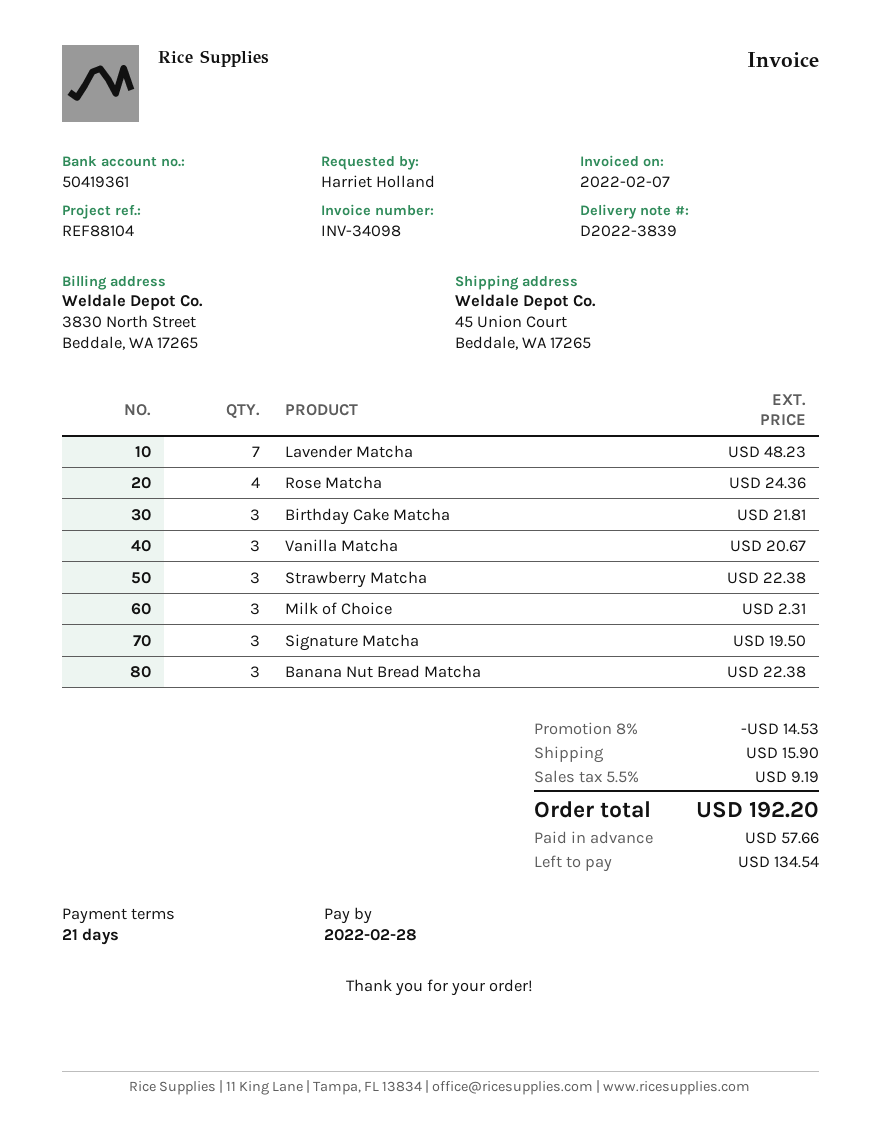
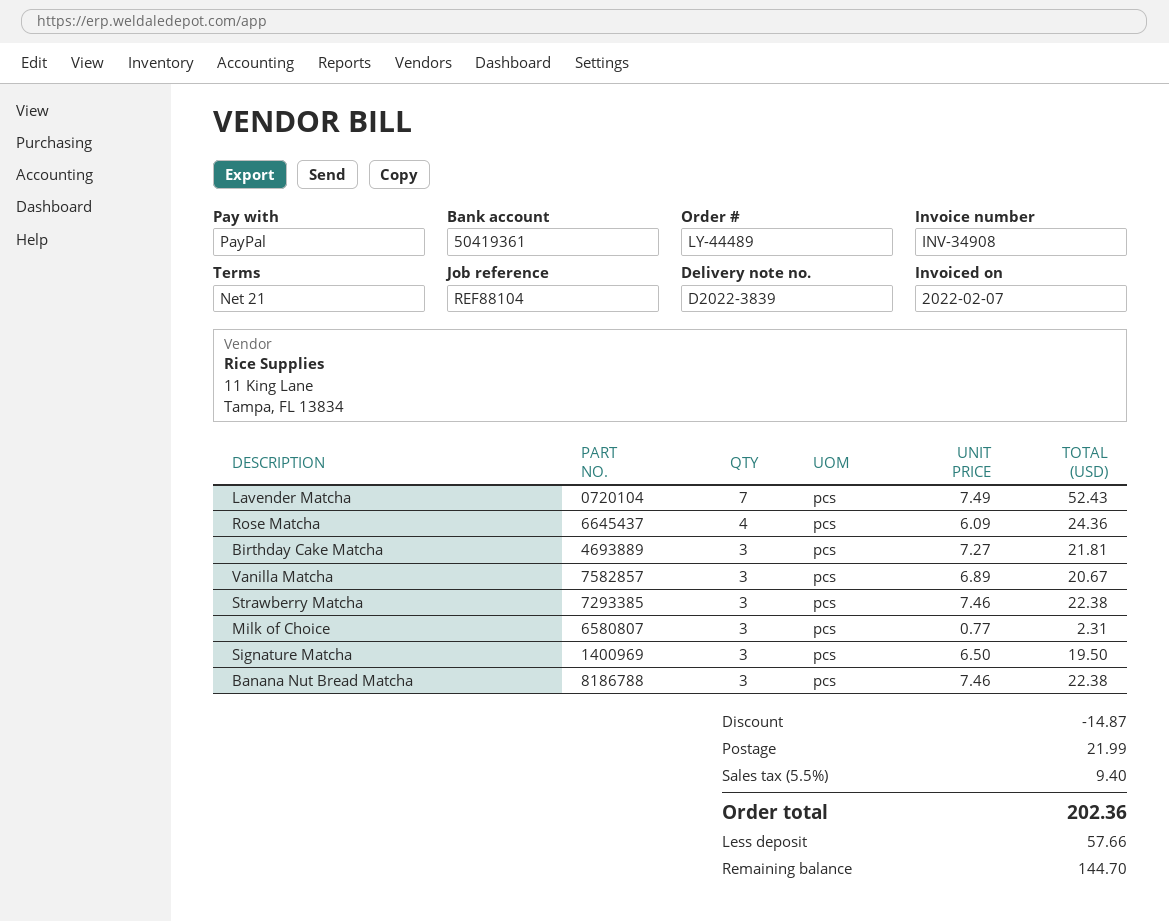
invoice number: INV-34098 -> INV-34908
Lavender Matcha: 7 for 48.23 -> 7 for 52.43
discount: 14.53 -> 14.87
shipping: 15.90 -> 21.99
tax: 5.5% = 9.19 -> 5.5% = 9.40
total: 192.20 -> 202.36
balance: 134.54 -> 144.70

